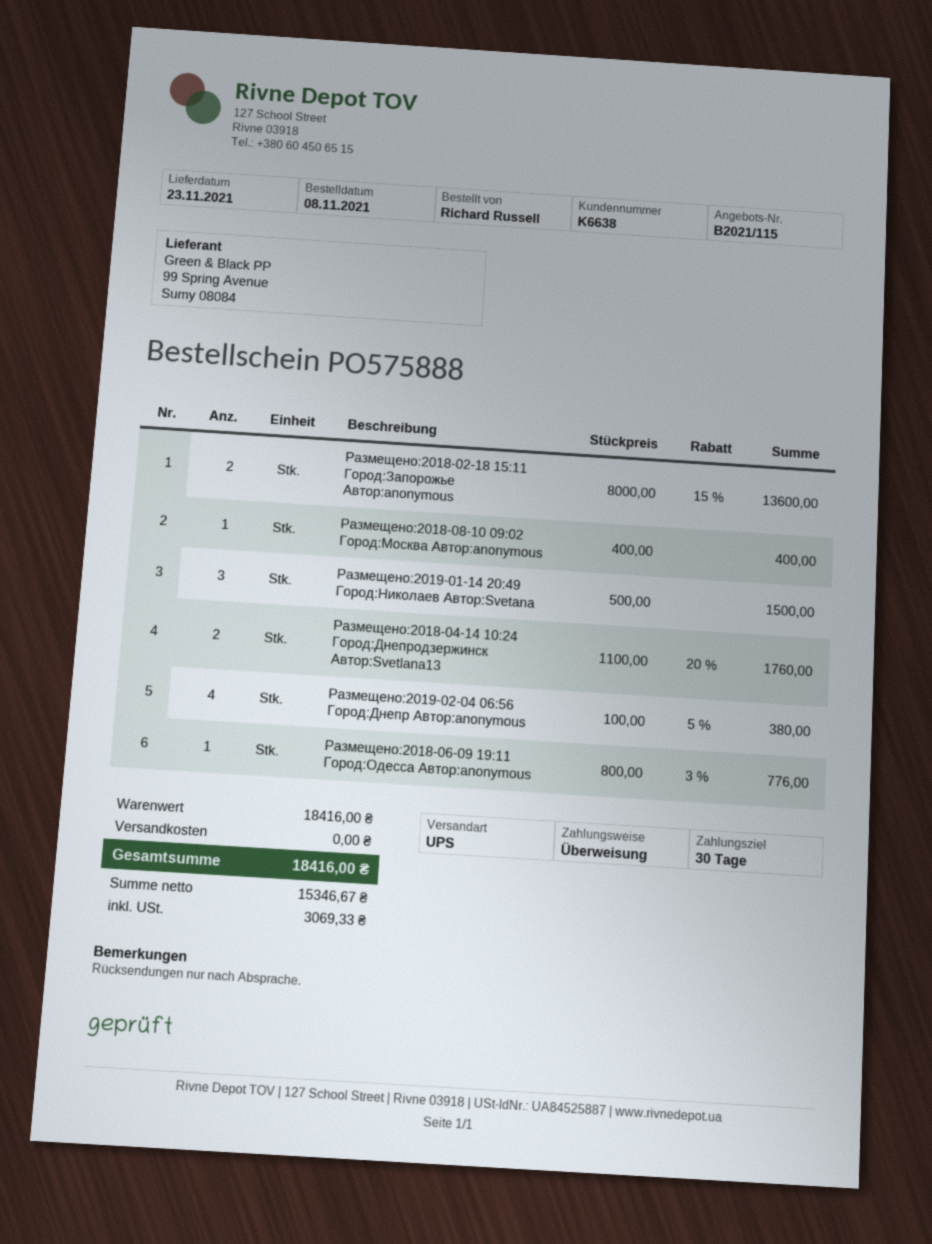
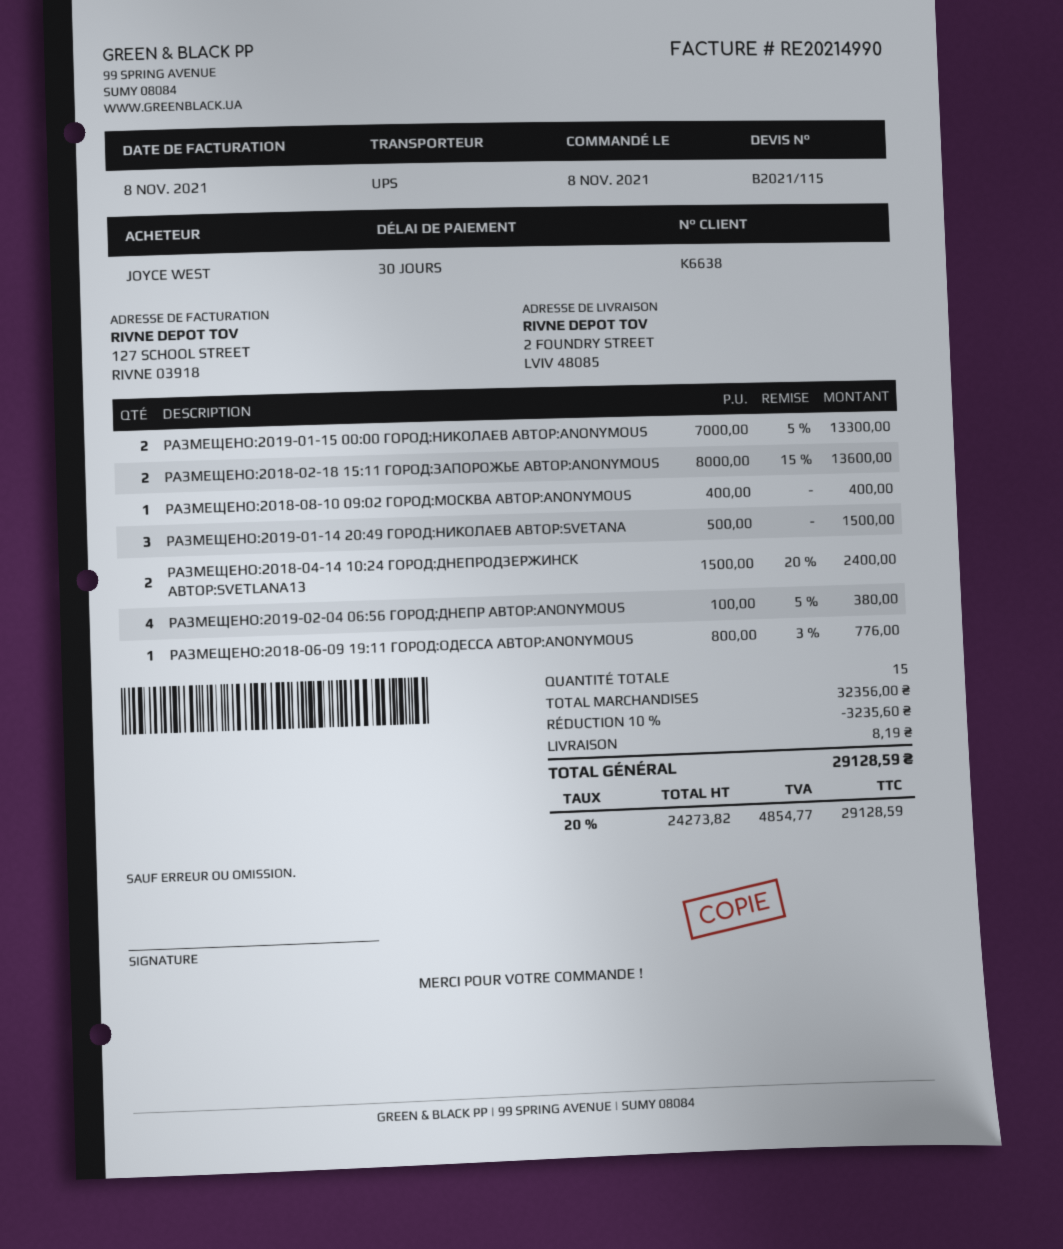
ordered by: Richard Russell -> JOYCE WEST
Размещено:2018-04-14 10:24 Город:Днепродзержинск Автор:Svetlana13: 2 x 1100.00 - 20% = 1760.00 -> 2 x 1500.00 - 20% = 2400.00
РАЗМЕЩЕНО:2019-01-15 00:00 ГОРОД:НИКОЛАЕВ АВТОР:ANONYMOUS: none -> 2 x 7000.00 - 5% = 13300.00
subtotal: 18416.00 -> 32356.00
discount: none -> 10% = 3235.60
shipping: 0.00 -> 8.19
net: 15346.67 -> 24273.82
tax: 3069.33 -> 4854.77
total: 18416.00 -> 29128.59

